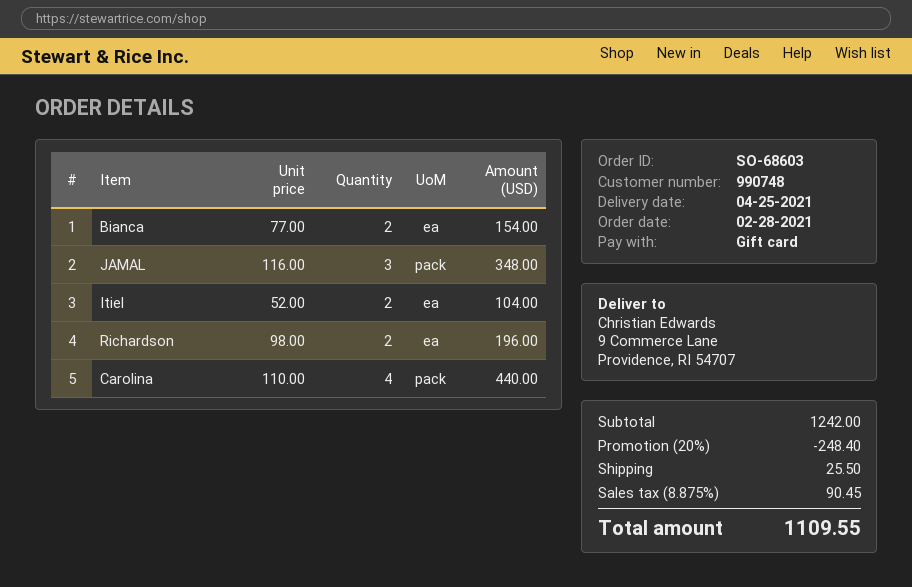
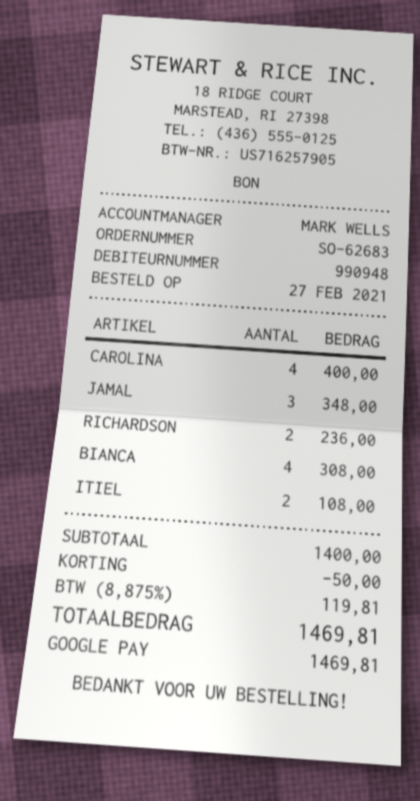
order number: SO-68603 -> SO-62683
order date: 2021-02-28 -> 2021-02-27
customer number: 990748 -> 990948
payment method: gift card -> Google Pay
Bianca: 2 for 154.00 -> 4 for 308.00
Itiel: 2 for 104.00 -> 2 for 108.00
Richardson: 2 for 196.00 -> 2 for 236.00
Carolina: 4 for 440.00 -> 4 for 400.00
subtotal: 1242.00 -> 1400.00
discount: 248.40 -> 50.00
shipping: 25.50 -> none
tax: 8.875% = 90.45 -> 8.875% = 119.81
total: 1109.55 -> 1469.81

